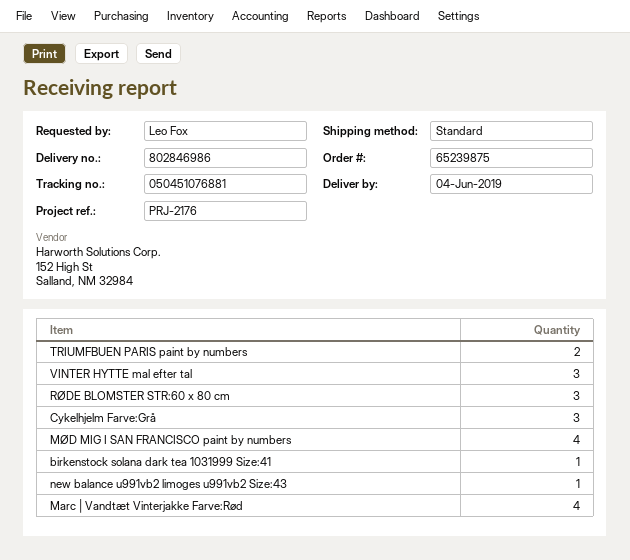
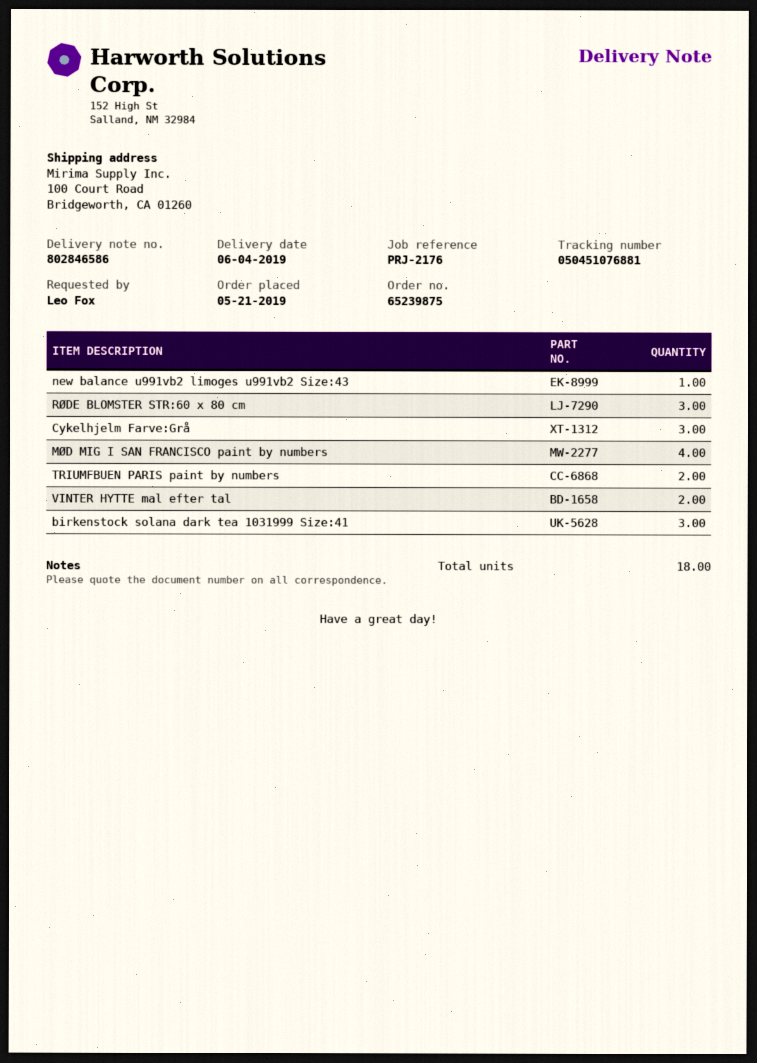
delivery note number: 802846986 -> 802846586
VINTER HYTTE mal efter tal: 3 -> 2
birkenstock solana dark tea 1031999 Size:41: 1 -> 3
Marc | Vandtæt Vinterjakke Farve:Rød: 4 -> none

